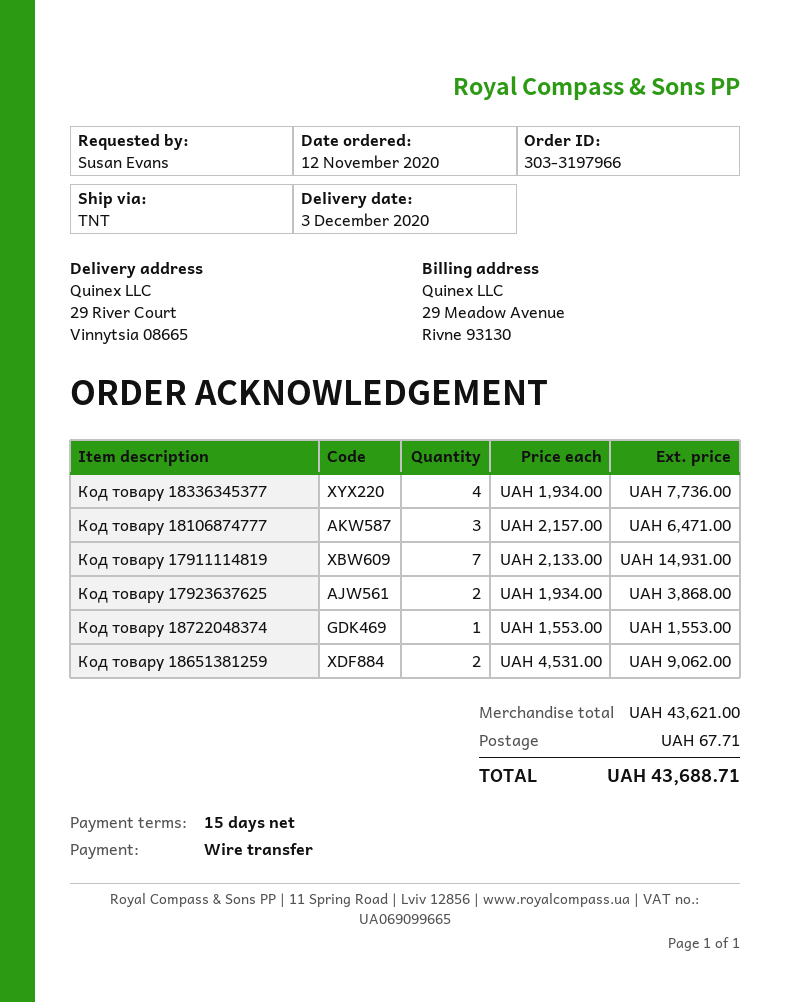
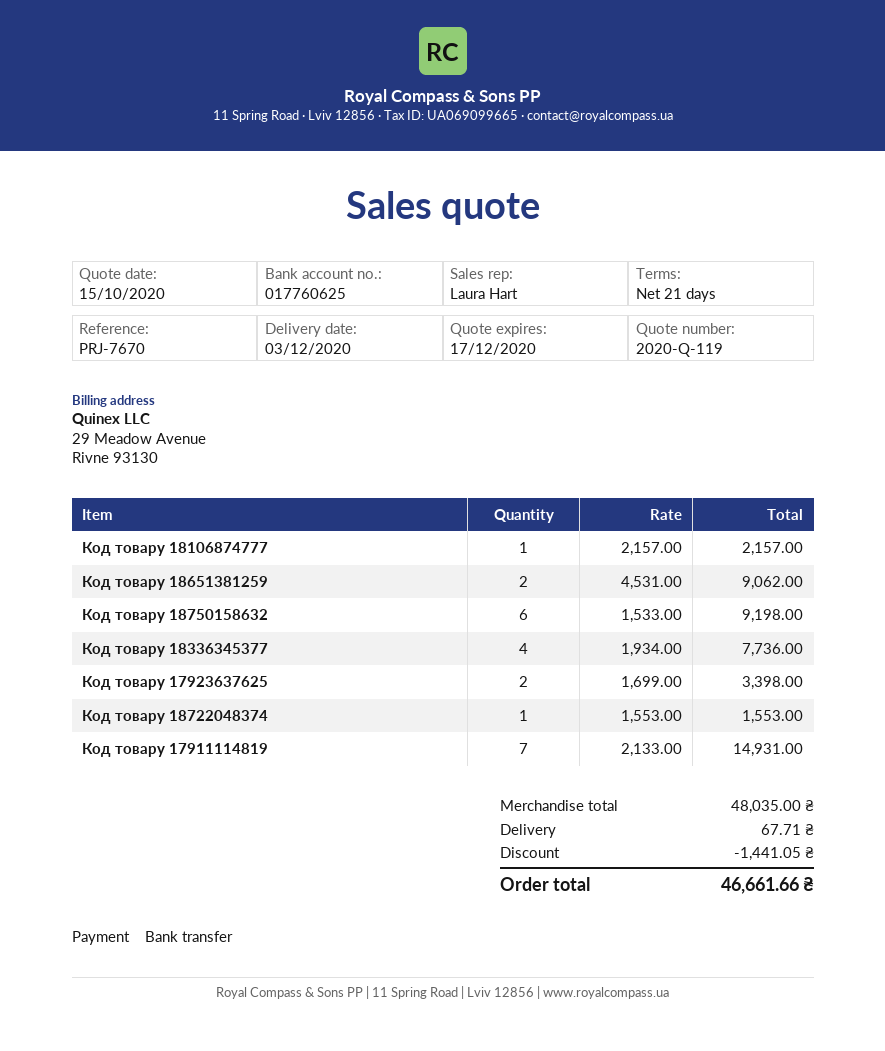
payment terms: 15 days -> 21 days
Код товару 18106874777: 3 x 2157.00 = 6471.00 -> 1 x 2157.00 = 2157.00
Код товару 17923637625: 2 x 1934.00 = 3868.00 -> 2 x 1699.00 = 3398.00
Код товару 18750158632: none -> 6 x 1533.00 = 9198.00
subtotal: 43621.00 -> 48035.00
discount: none -> 1441.05
total: 43688.71 -> 46661.66

